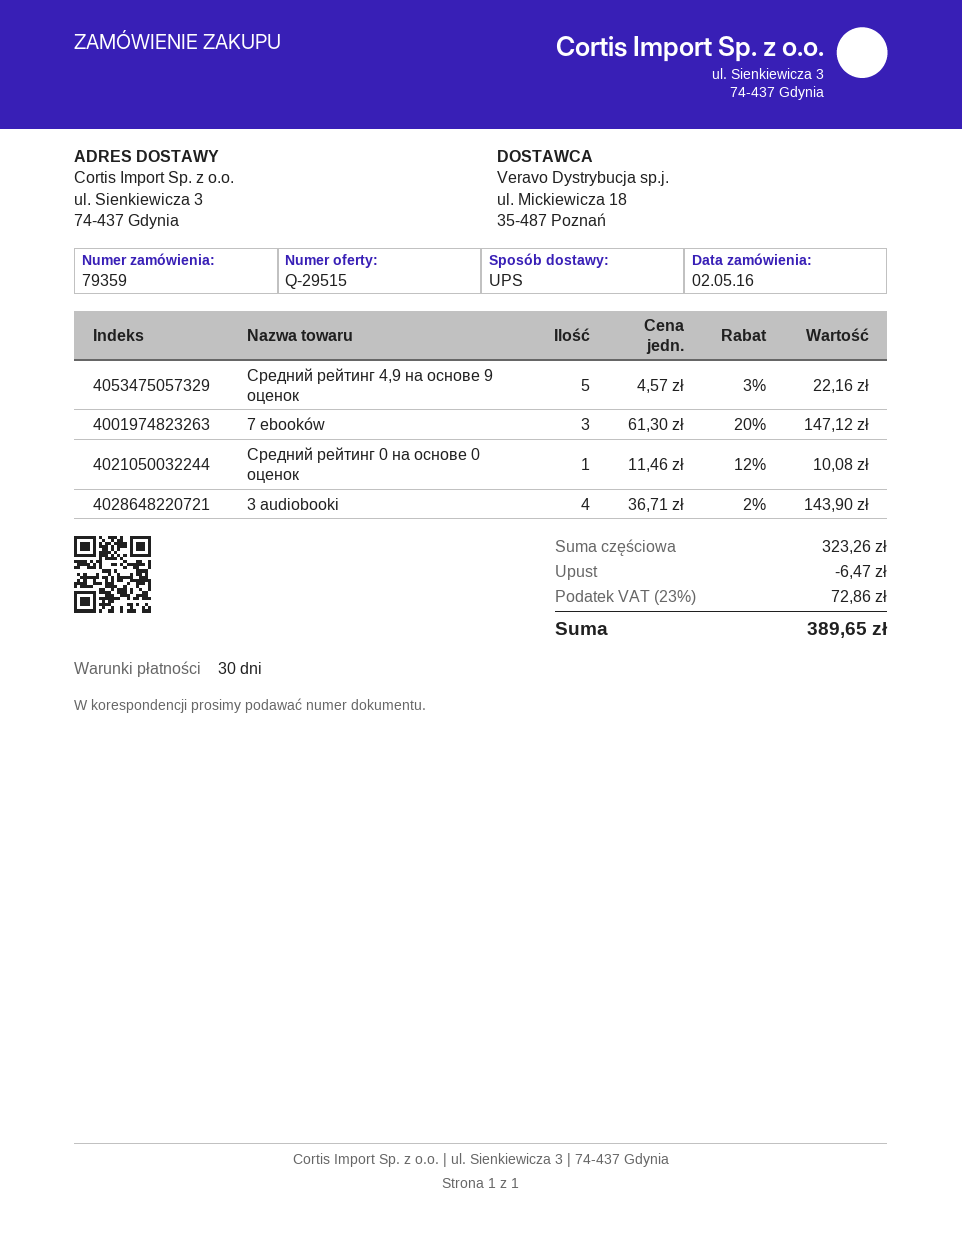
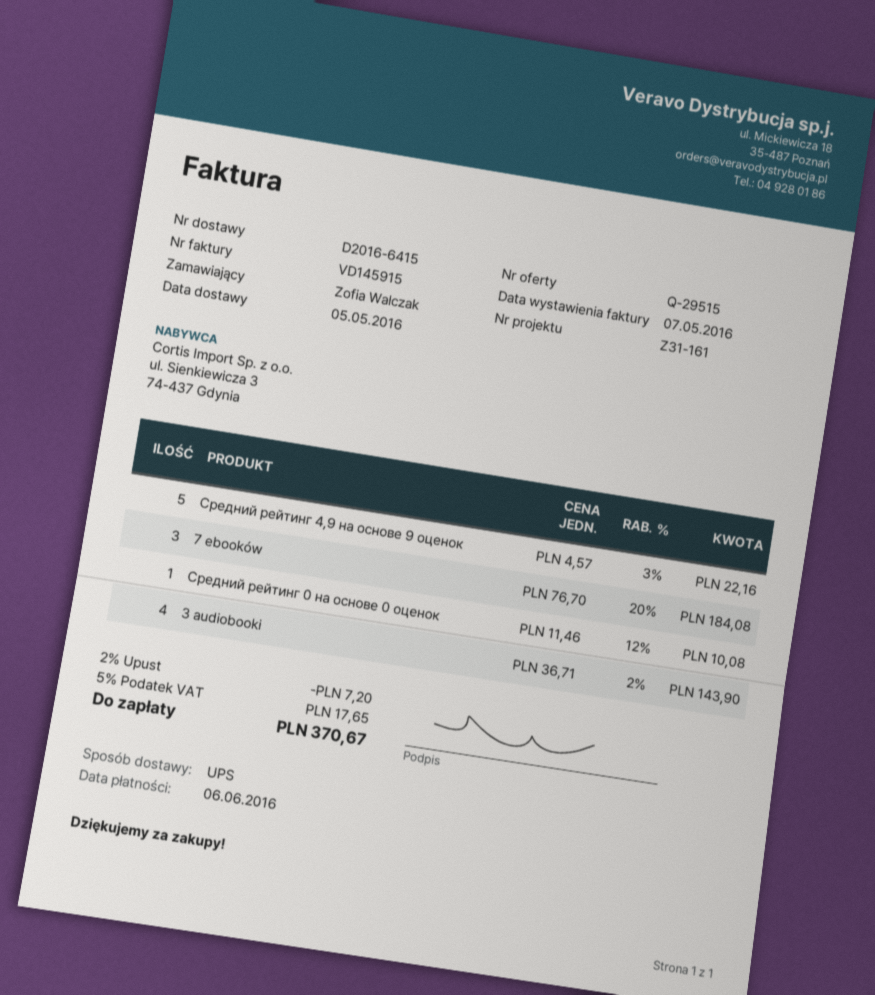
7 ebooków: 3 x 61.30 - 20% = 147.12 -> 3 x 76.70 - 20% = 184.08
discount: 6.47 -> 7.20
tax: 23% = 72.86 -> 5% = 17.65
total: 389.65 -> 370.67

